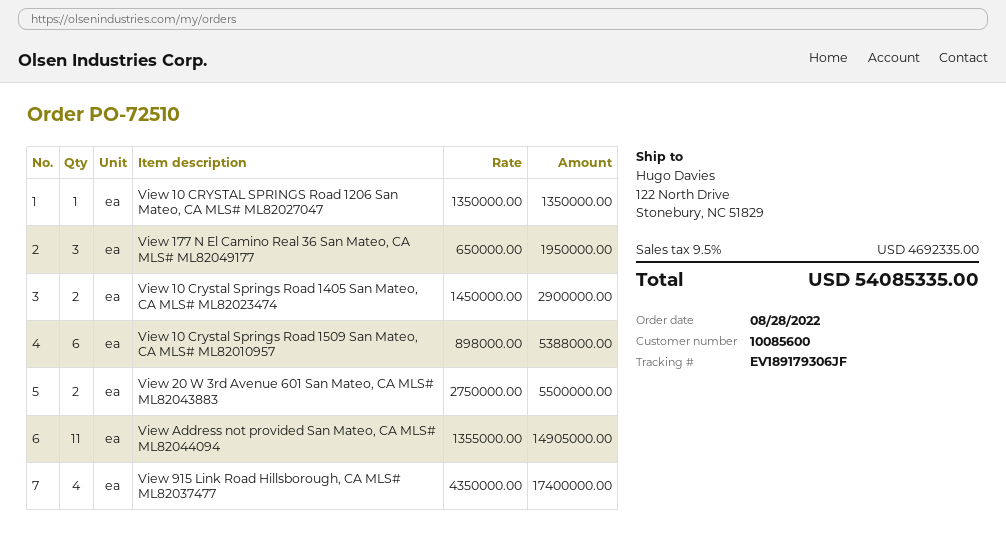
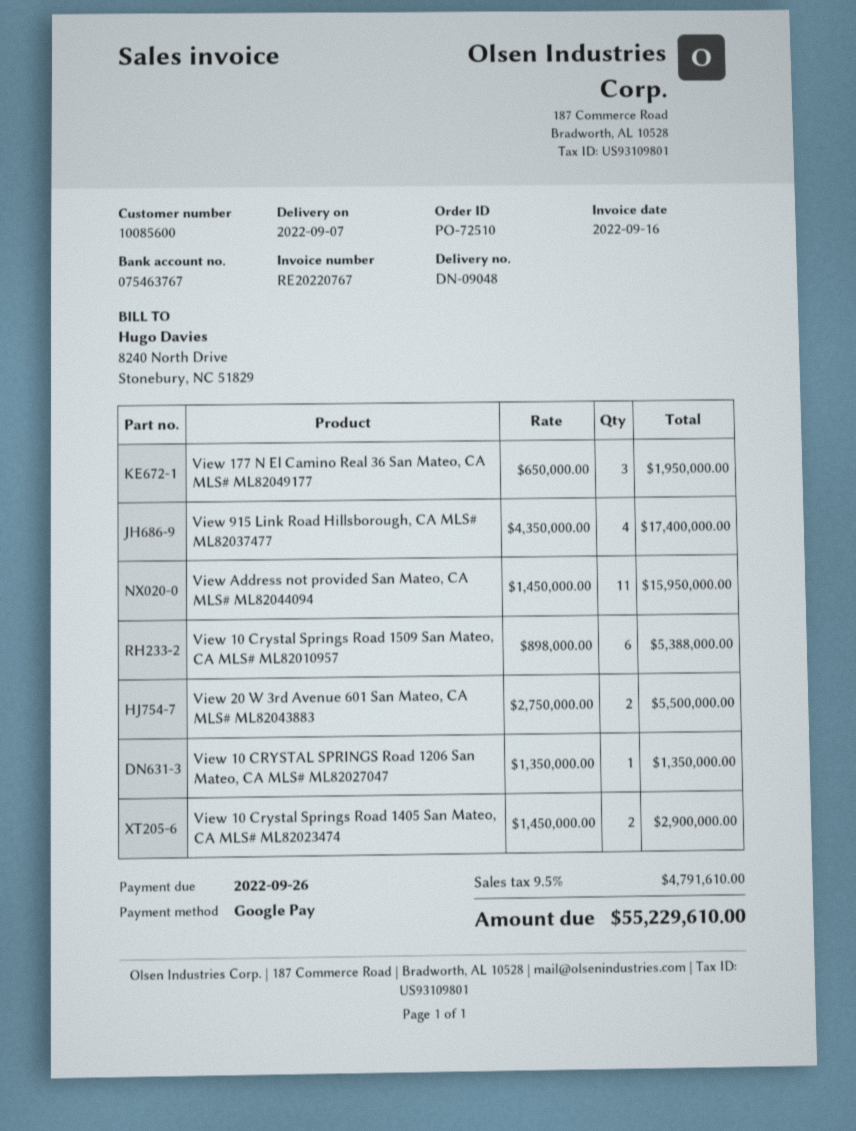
View Address not provided San Mateo, CA MLS# ML82044094: 11 x 1355000.00 = 14905000.00 -> 11 x 1450000.00 = 15950000.00
tax: 9.5% = 4692335.00 -> 9.5% = 4791610.00
total: 54085335.00 -> 55229610.00

